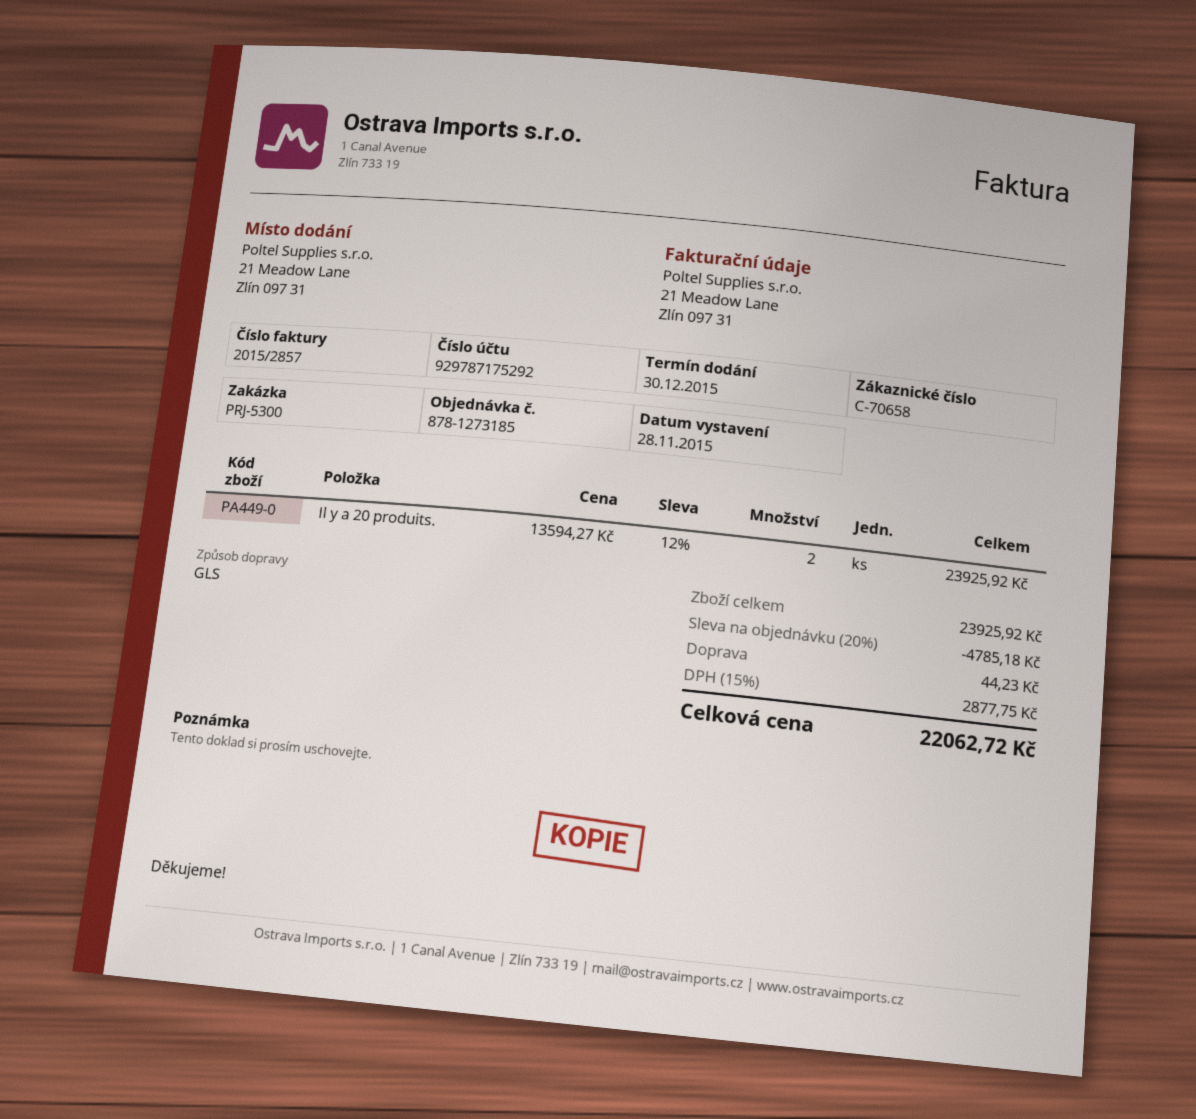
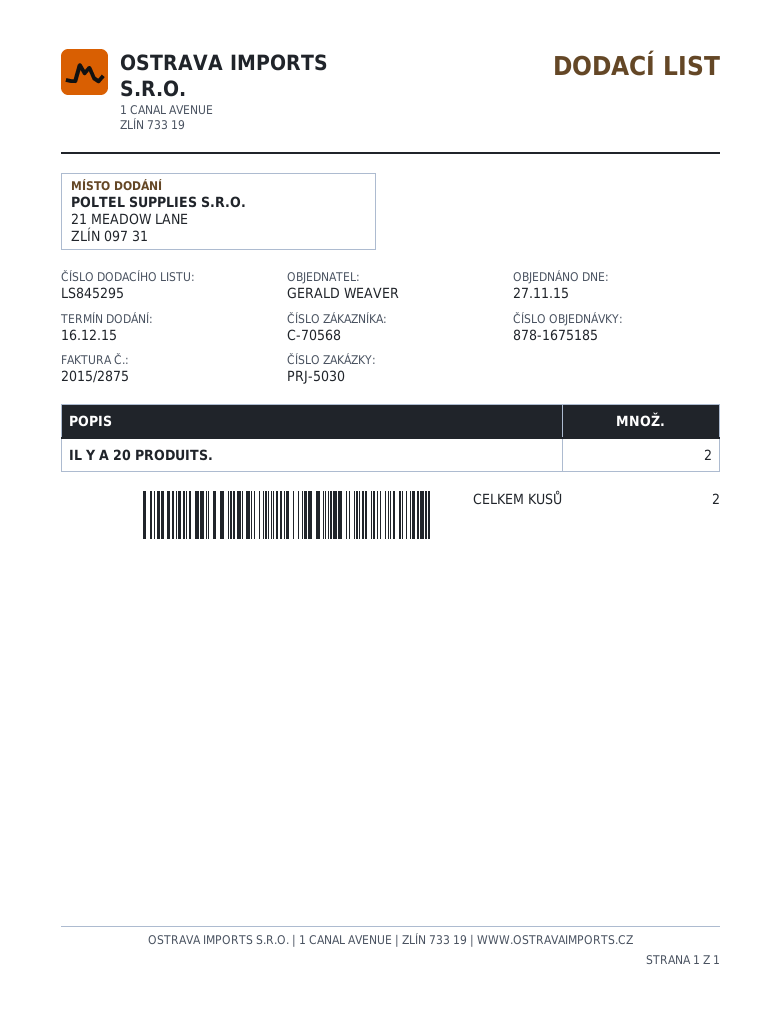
order number: 878-1273185 -> 878-1675185
delivery date: 2015-12-30 -> 2015-12-16
invoice number: 2015/2857 -> 2015/2875
customer number: C-70658 -> C-70568
reference: PRJ-5300 -> PRJ-5030

